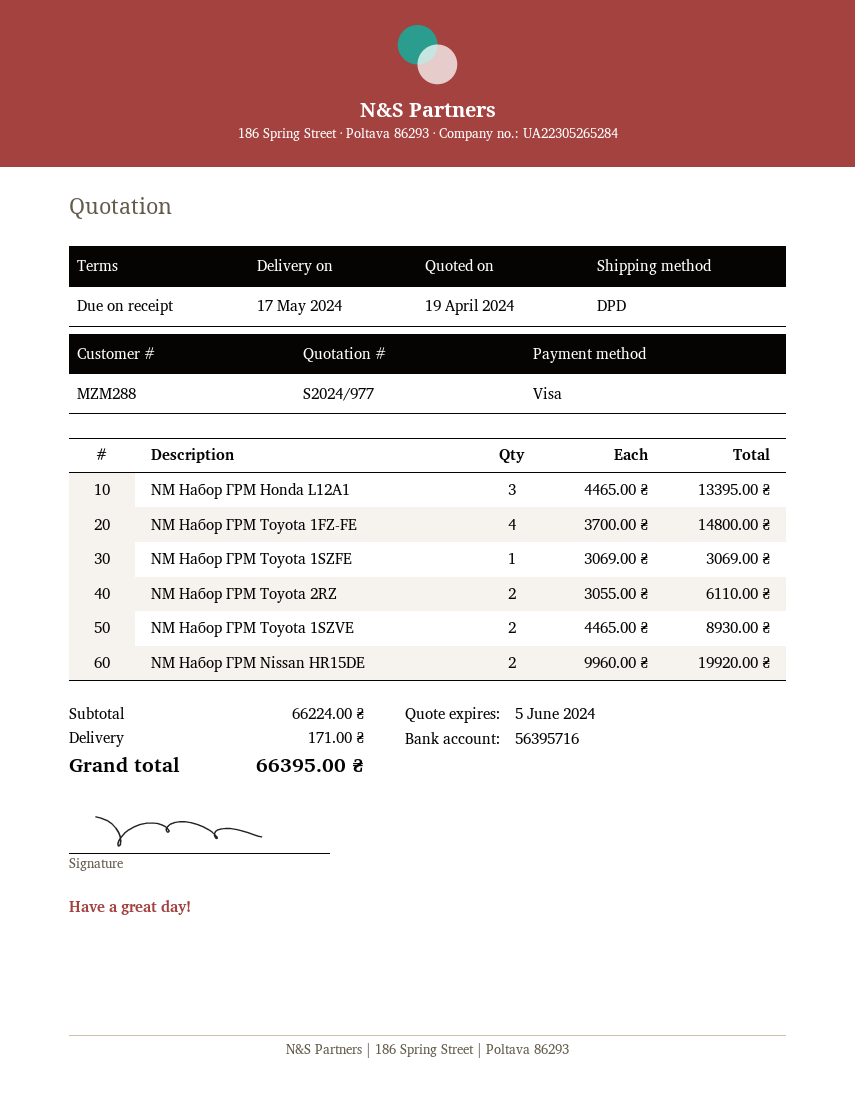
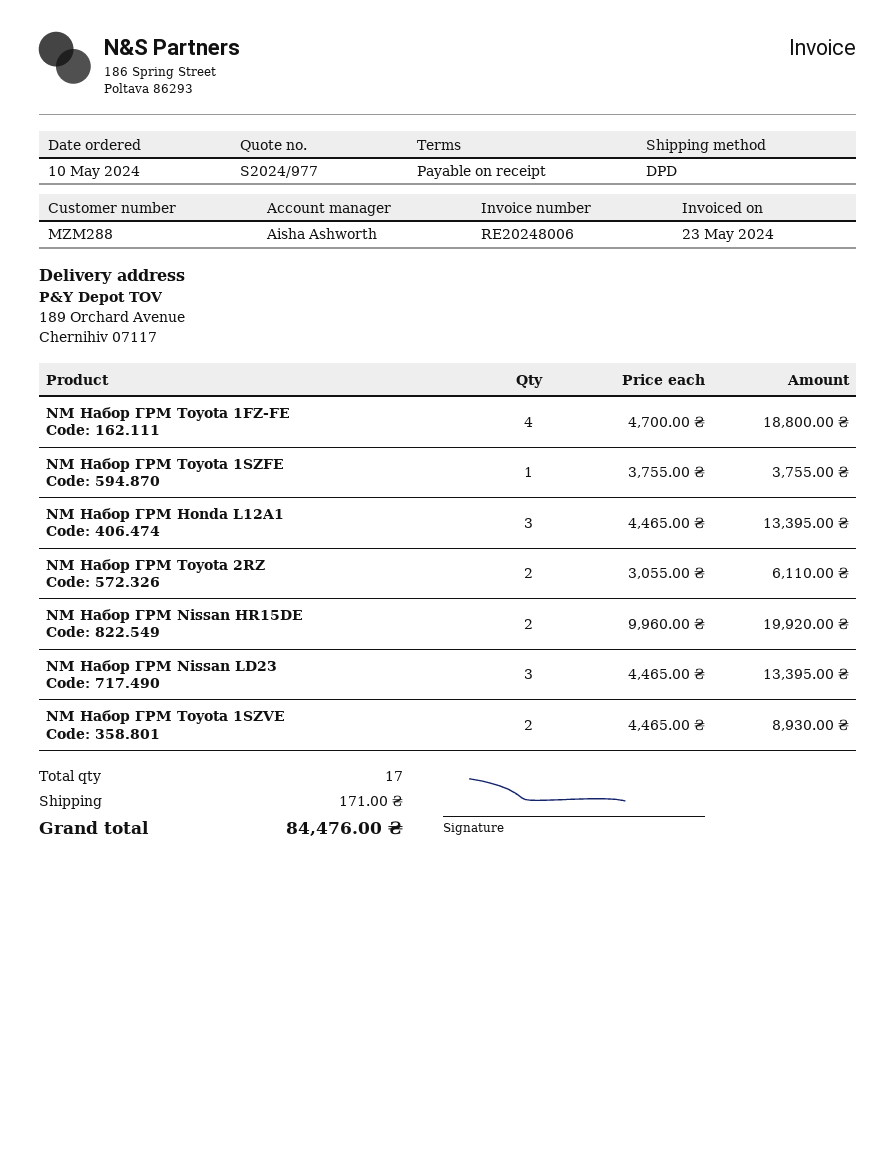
NM Набор ГРМ Toyota 1FZ-FE: 4 x 3700.00 = 14800.00 -> 4 x 4700.00 = 18800.00
NM Набор ГРМ Toyota 1SZFE: 1 x 3069.00 = 3069.00 -> 1 x 3755.00 = 3755.00
NM Набор ГРМ Nissan LD23: none -> 3 x 4465.00 = 13395.00
total: 66395.00 -> 84476.00

